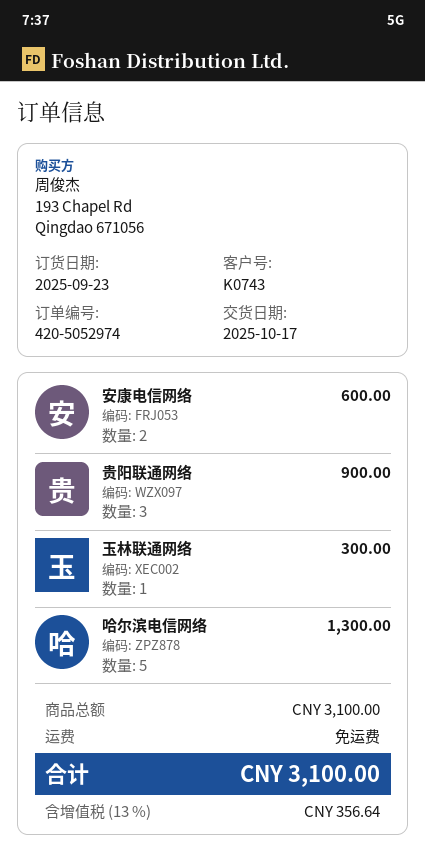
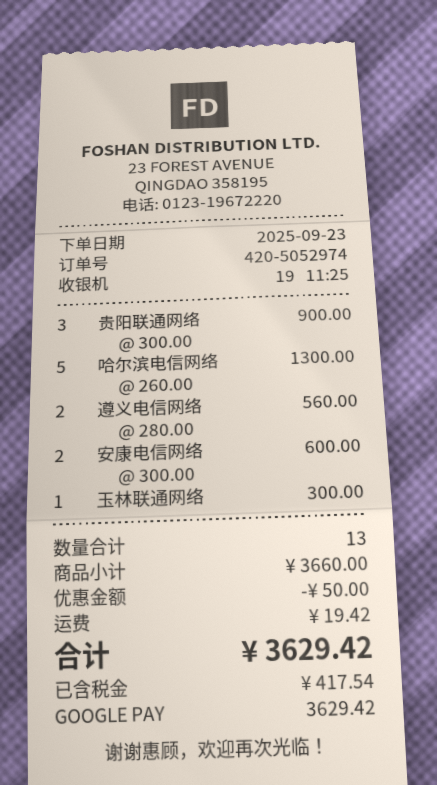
遵义电信网络: none -> 2 for 560.00
subtotal: 3100.00 -> 3660.00
discount: none -> 50.00
shipping: 0.00 -> 19.42
tax: 356.64 -> 417.54
total: 3100.00 -> 3629.42

